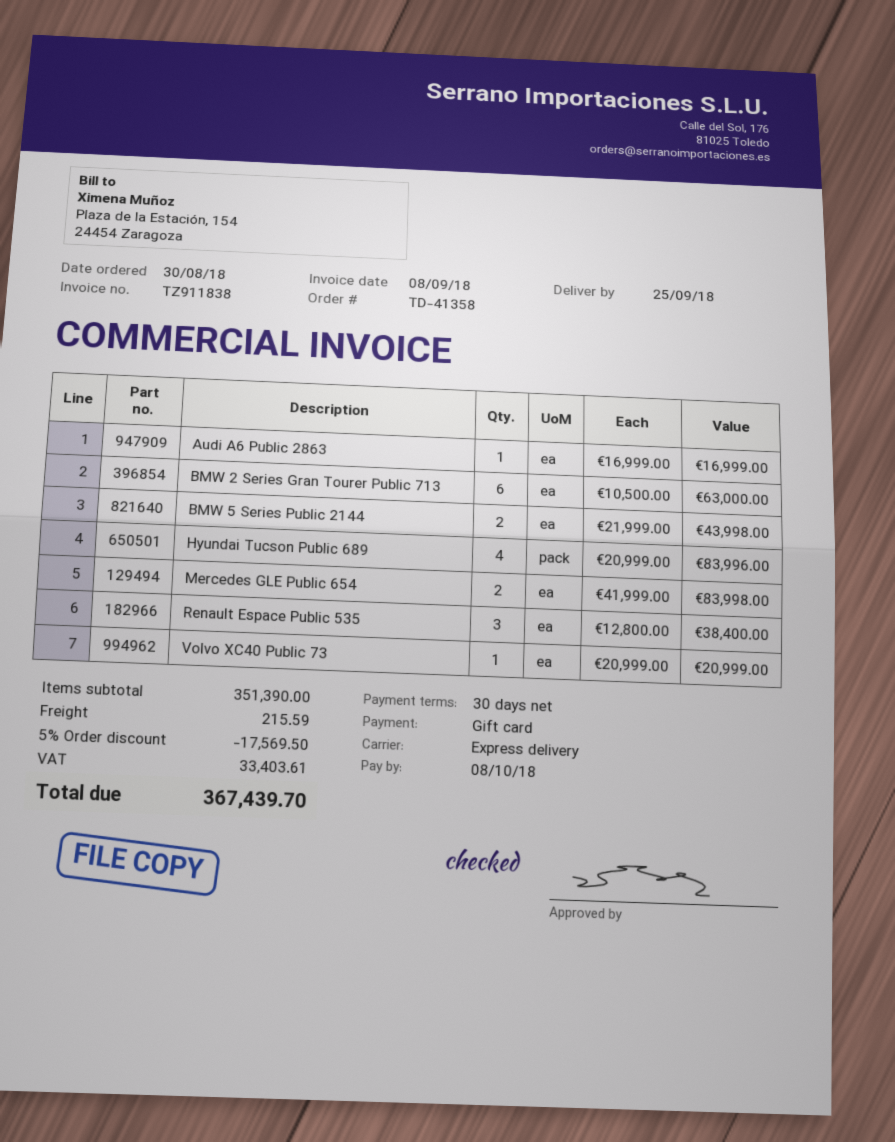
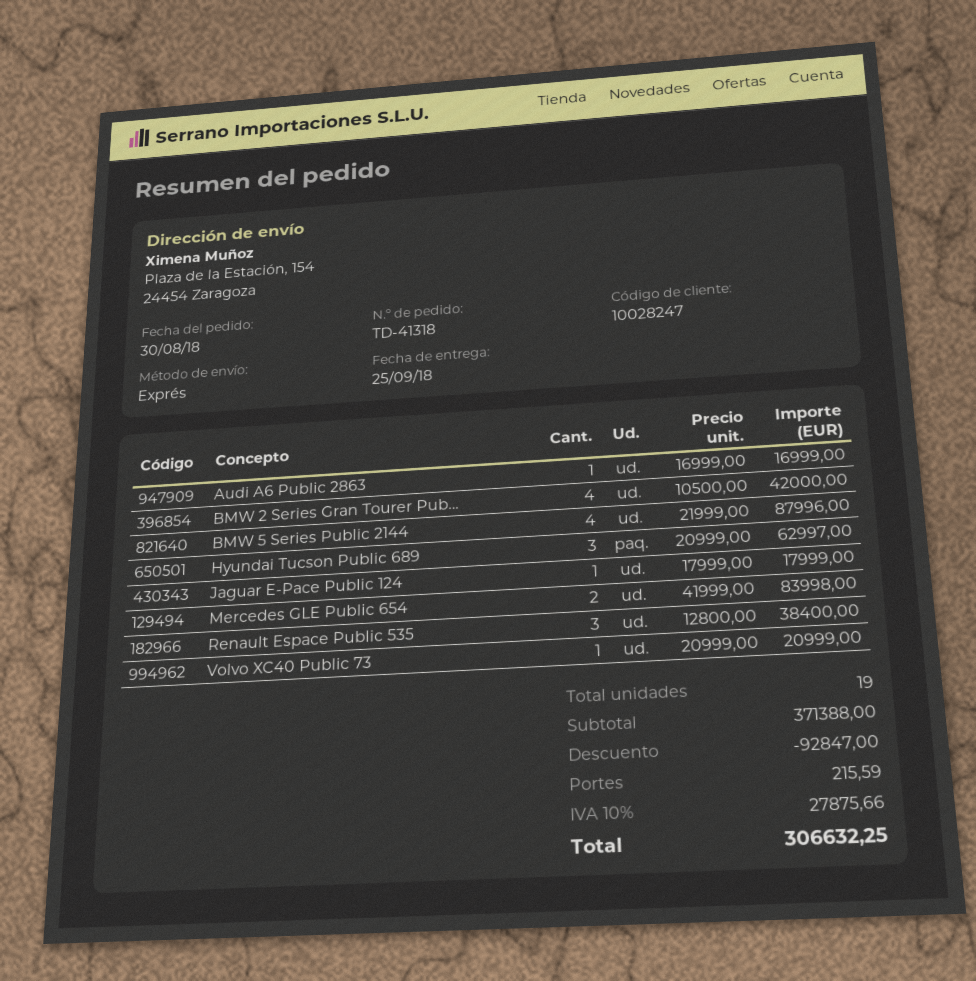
order number: TD-41358 -> TD-41318
BMW 2 Series Gran Tourer Public 713: 6 x 10500.00 = 63000.00 -> 4 x 10500.00 = 42000.00
BMW 5 Series Public 2144: 2 x 21999.00 = 43998.00 -> 4 x 21999.00 = 87996.00
Hyundai Tucson Public 689: 4 x 20999.00 = 83996.00 -> 3 x 20999.00 = 62997.00
Jaguar E-Pace Public 124: none -> 1 x 17999.00 = 17999.00
subtotal: 351390.00 -> 371388.00
discount: 17569.50 -> 92847.00
tax: 33403.61 -> 27875.66
total: 367439.70 -> 306632.25

